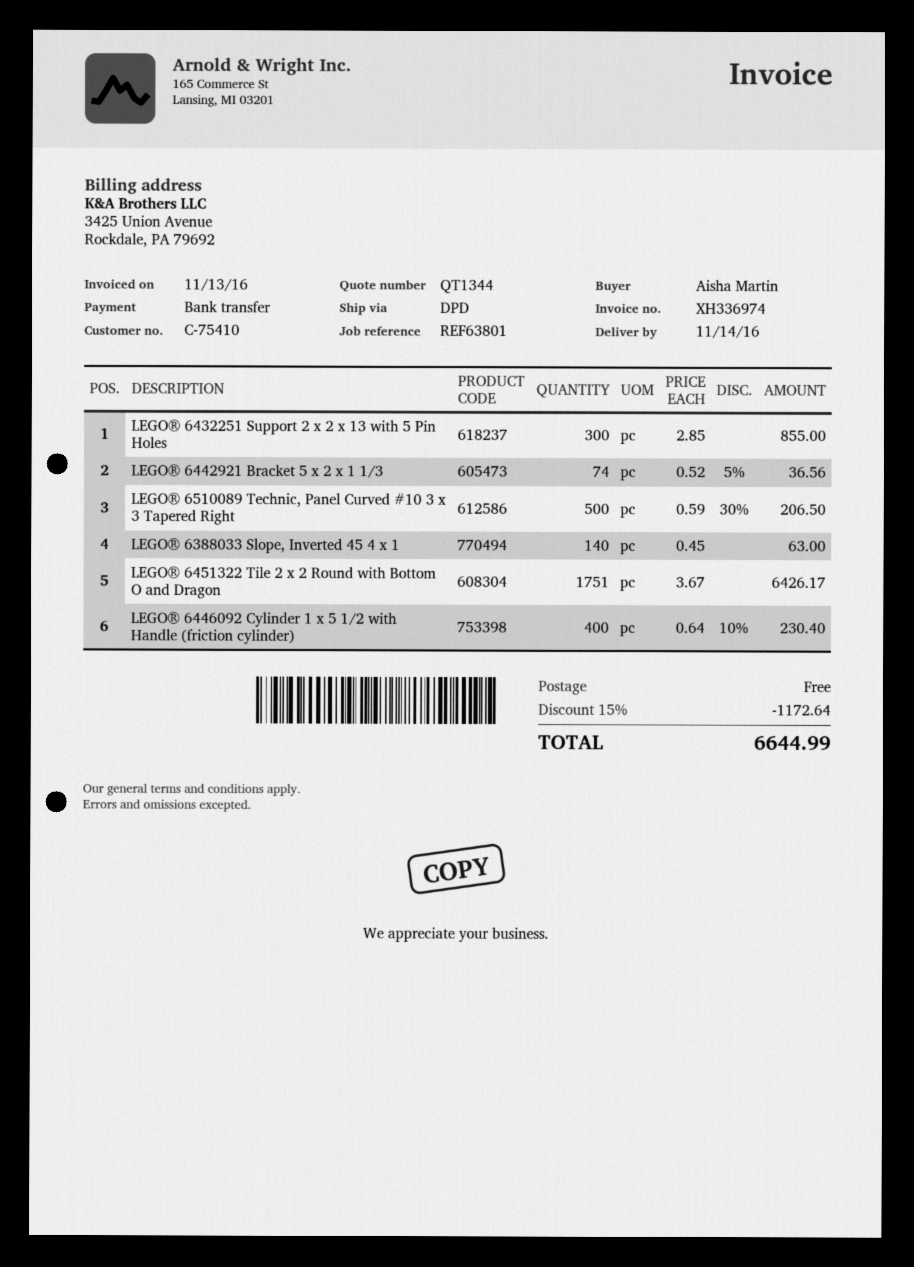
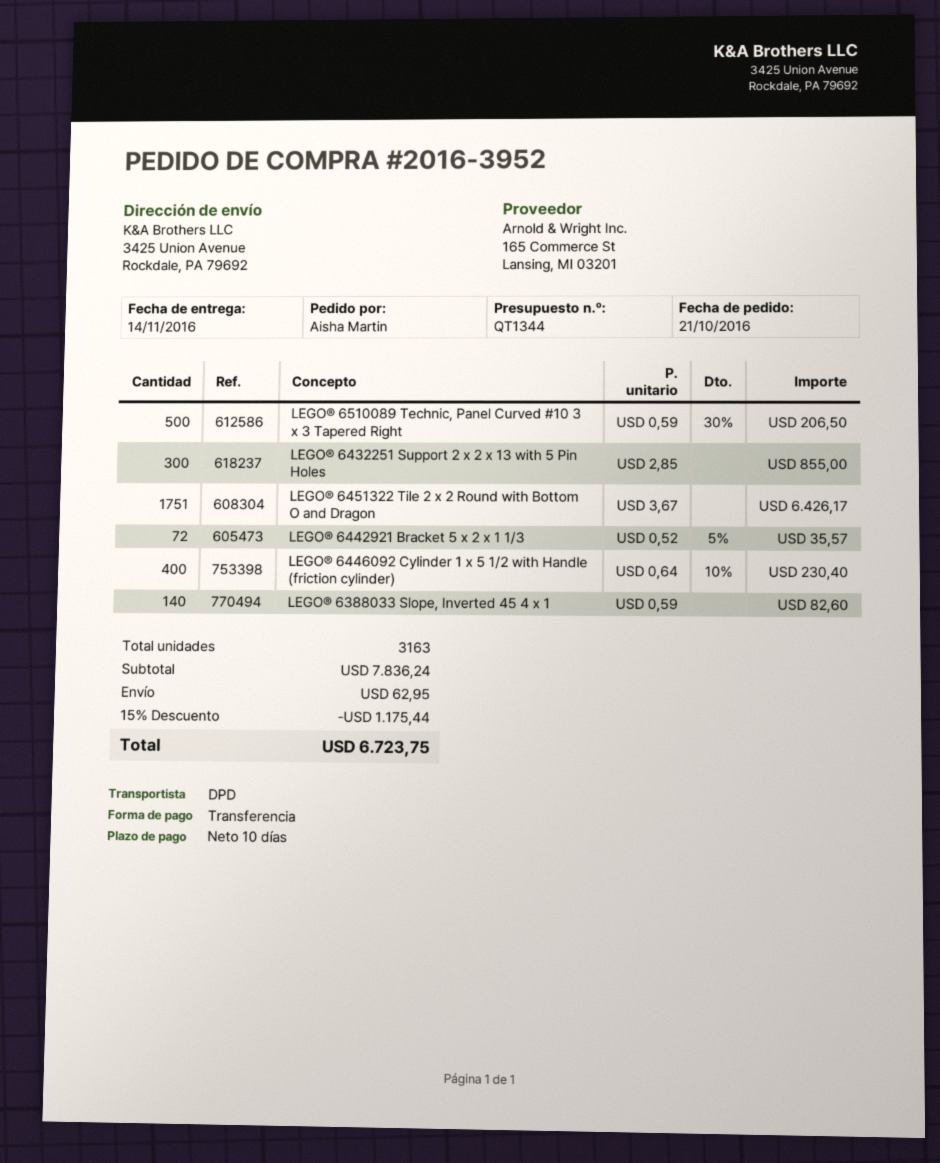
LEGO® 6442921 Bracket 5 x 2 x 1 1/3: 74 x 0.52 - 5% = 36.56 -> 72 x 0.52 - 5% = 35.57
LEGO® 6388033 Slope, Inverted 45 4 x 1: 140 x 0.45 = 63.00 -> 140 x 0.59 = 82.60
discount: 15% = 1172.64 -> 15% = 1175.44
shipping: 0.00 -> 62.95
total: 6644.99 -> 6723.75

